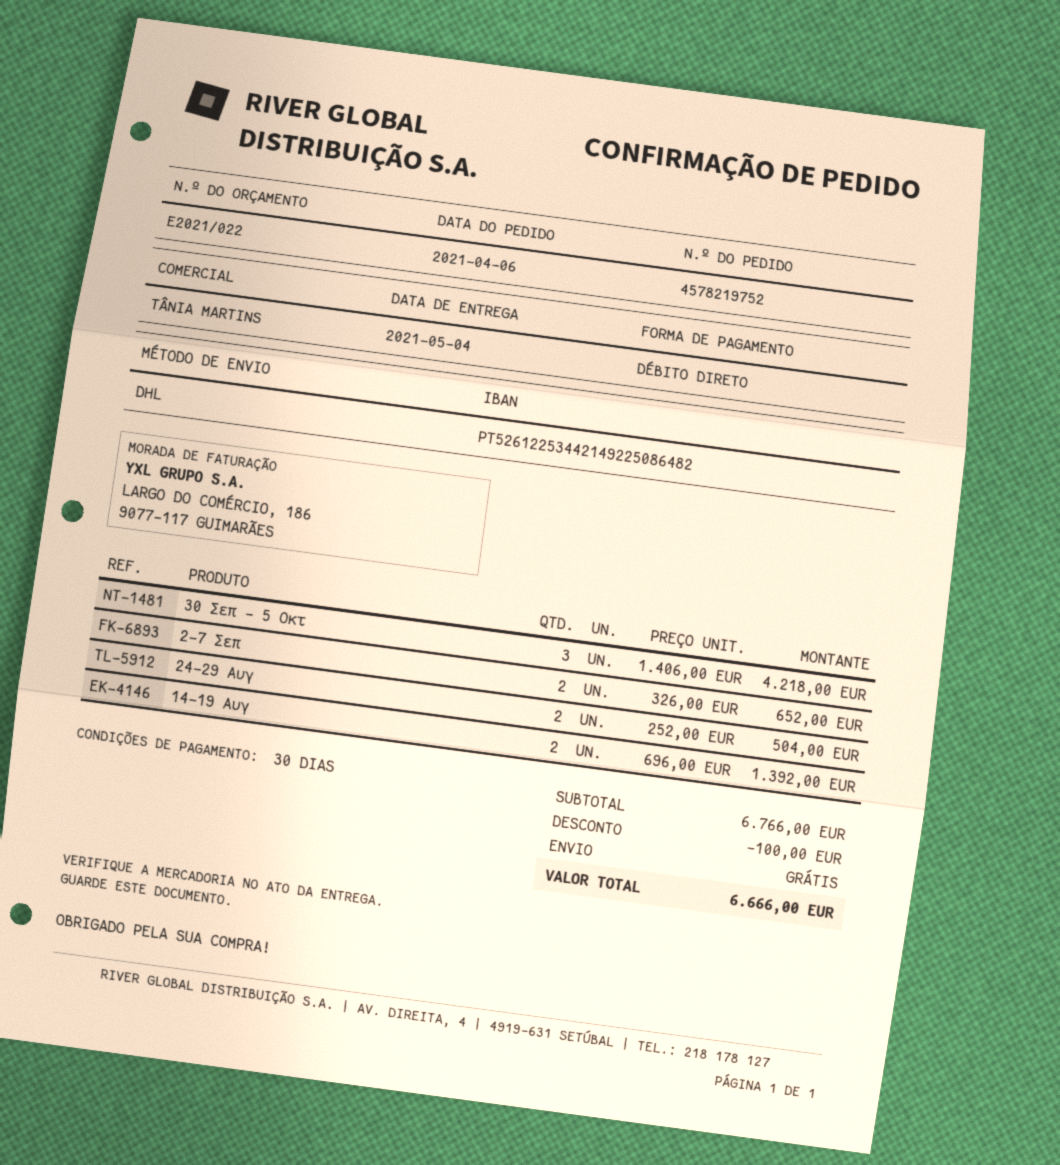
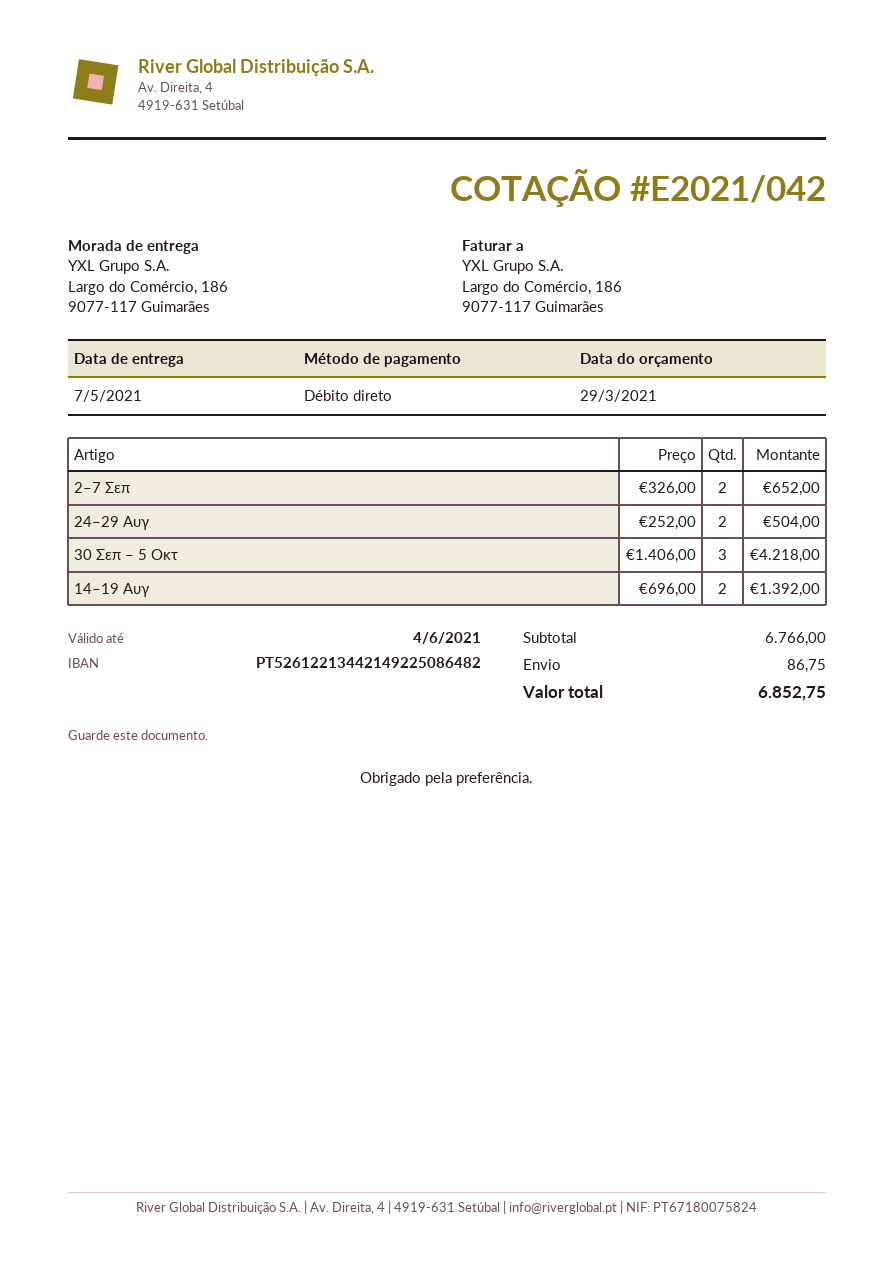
quote number: E2021/022 -> E2021/042
delivery date: 2021-05-04 -> 2021-05-07
bank account: PT52612253442149225086482 -> PT52612213442149225086482
discount: 100.00 -> none
shipping: 0.00 -> 86.75
total: 6666.00 -> 6852.75

